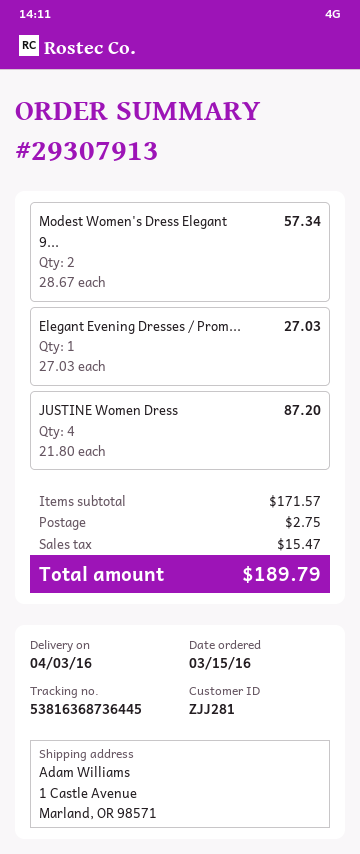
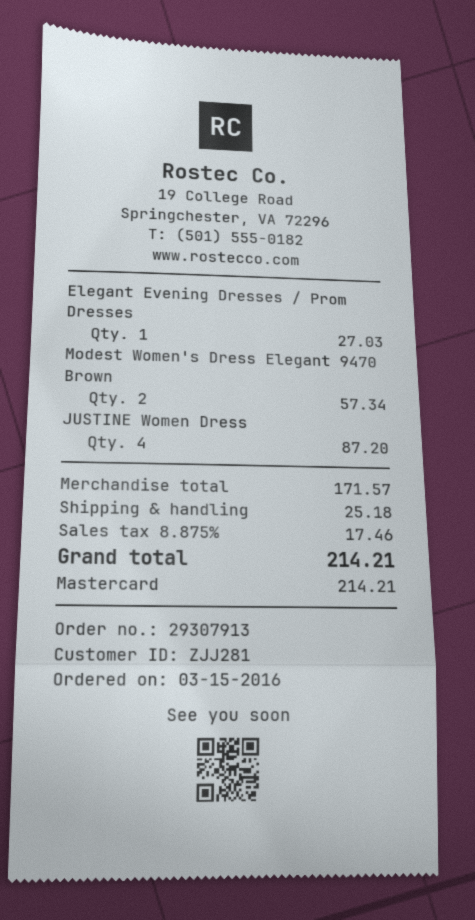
shipping: 2.75 -> 25.18
tax: 15.47 -> 17.46
total: 189.79 -> 214.21

